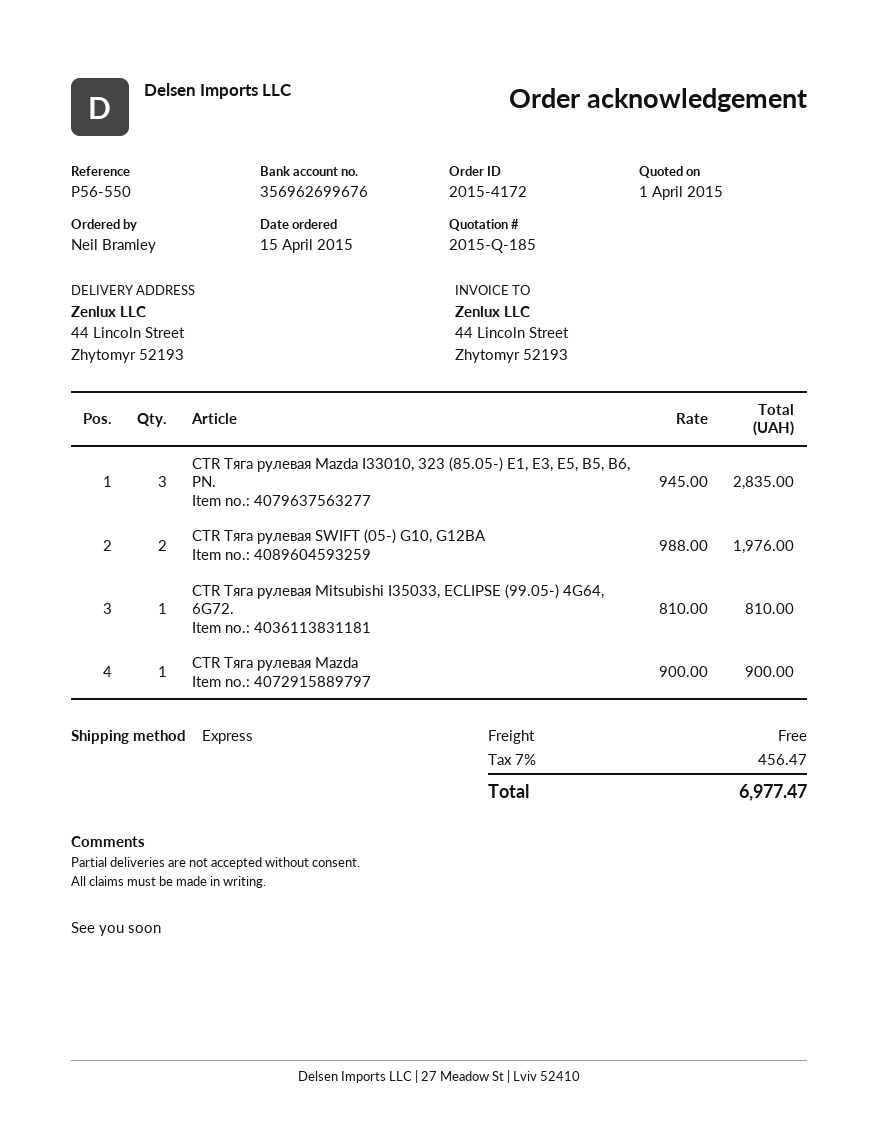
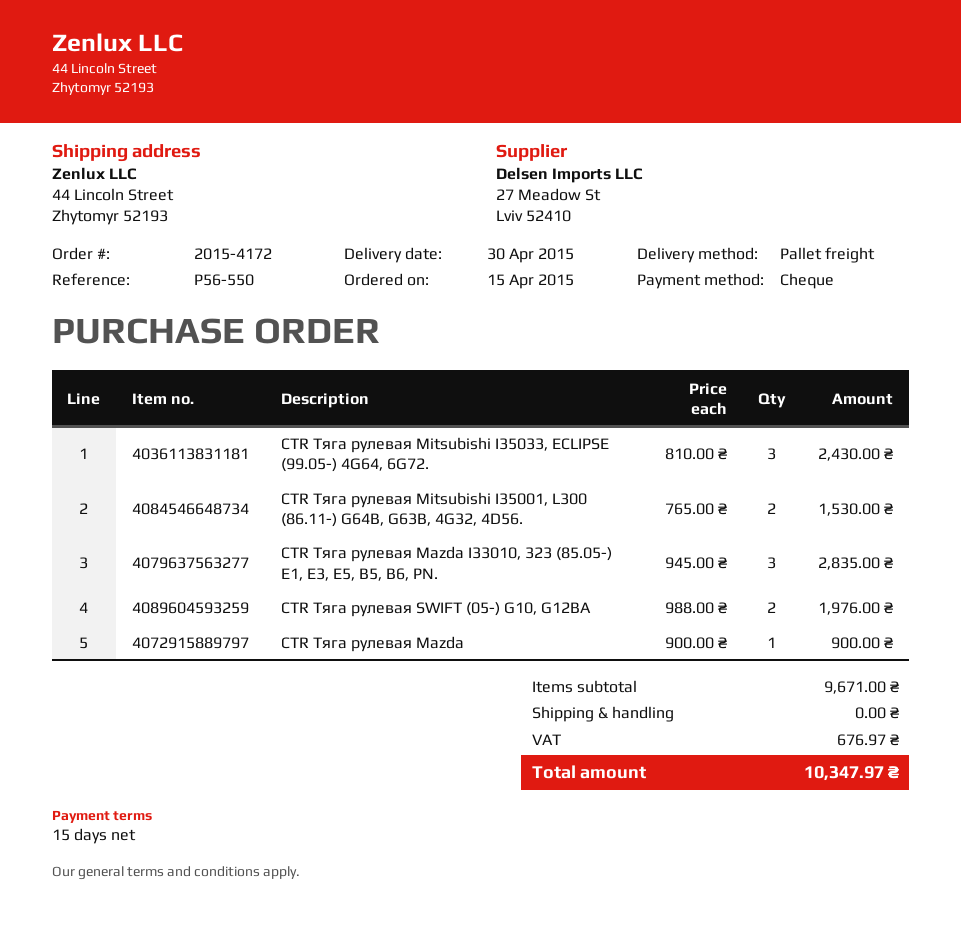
shipping method: express -> pallet freight
CTR Тяга рулевая Mitsubishi I35033, ECLIPSE (99.05-) 4G64, 6G72.: 1 x 810.00 = 810.00 -> 3 x 810.00 = 2430.00
CTR Тяга рулевая Mitsubishi I35001, L300 (86.11-) G64B, G63B, 4G32, 4D56.: none -> 2 x 765.00 = 1530.00
tax: 456.47 -> 676.97
total: 6977.47 -> 10347.97

